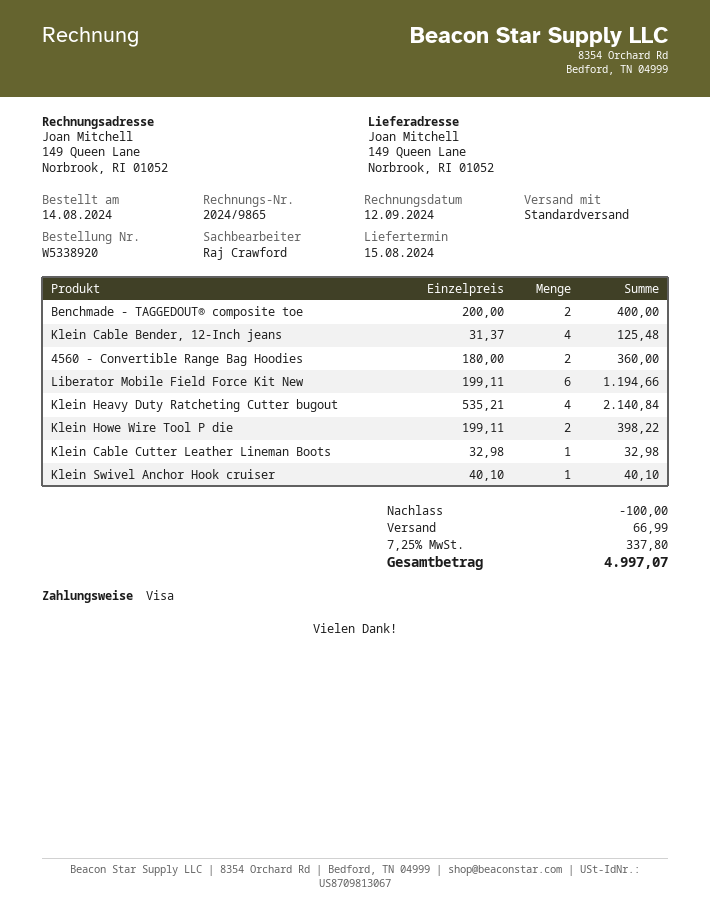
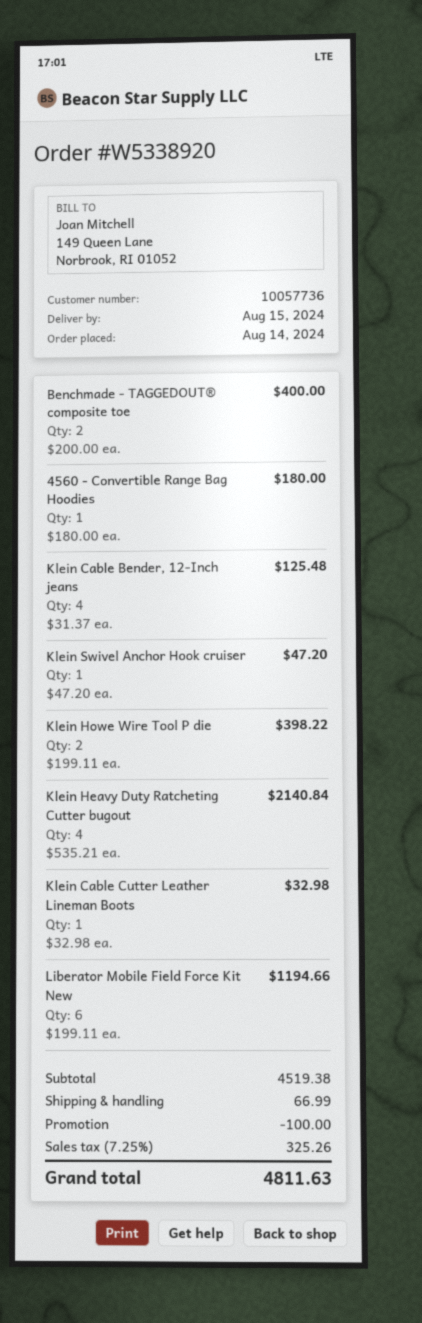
4560 - Convertible Range Bag Hoodies: 2 x 180.00 = 360.00 -> 1 x 180.00 = 180.00
Klein Swivel Anchor Hook cruiser: 1 x 40.10 = 40.10 -> 1 x 47.20 = 47.20
tax: 7.25% = 337.80 -> 7.25% = 325.26
total: 4997.07 -> 4811.63

